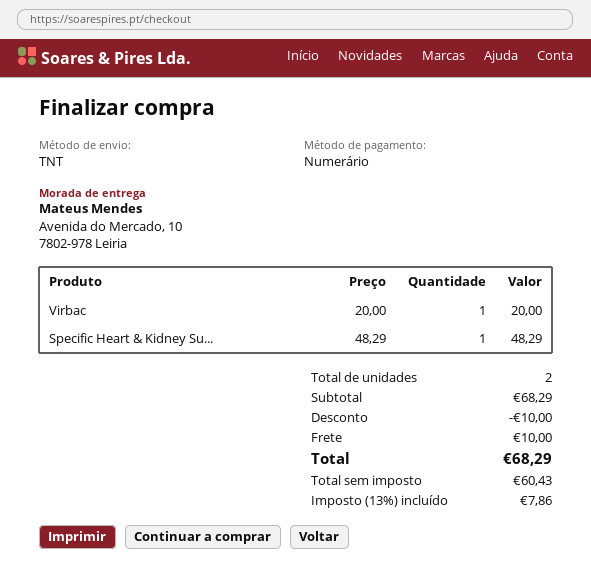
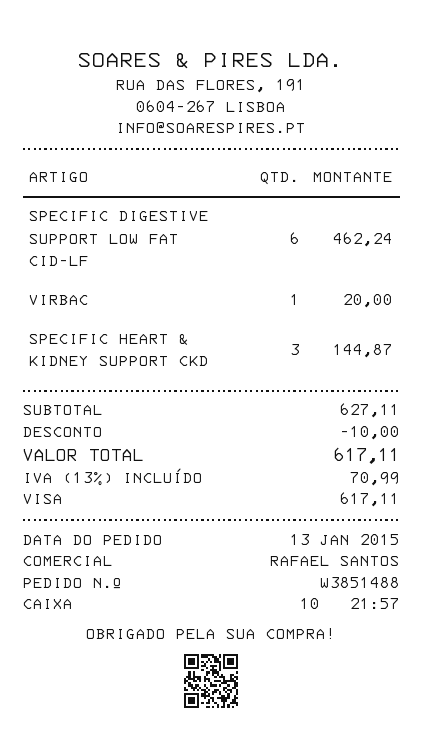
payment method: cash -> Visa
Specific Heart & Kidney Su...: 1 for 48.29 -> 3 for 144.87
SPECIFIC DIGESTIVE SUPPORT LOW FAT CID-LF: none -> 6 for 462.24
subtotal: 68.29 -> 627.11
shipping: 10.00 -> none
tax: 13% = 7.86 -> 13% = 70.99
total: 68.29 -> 617.11

